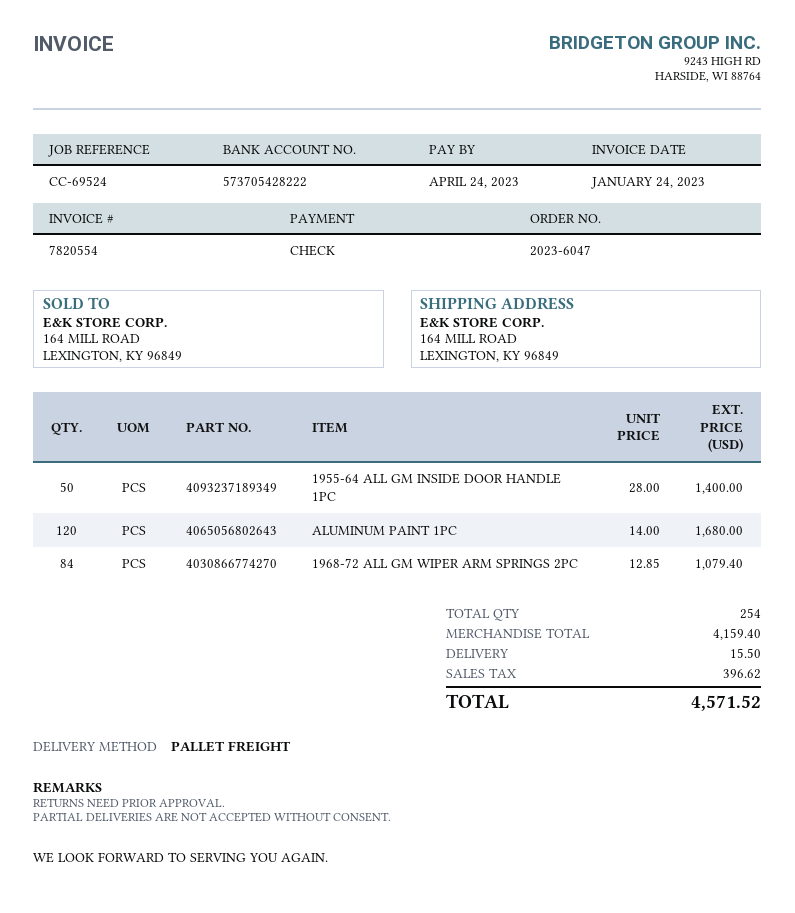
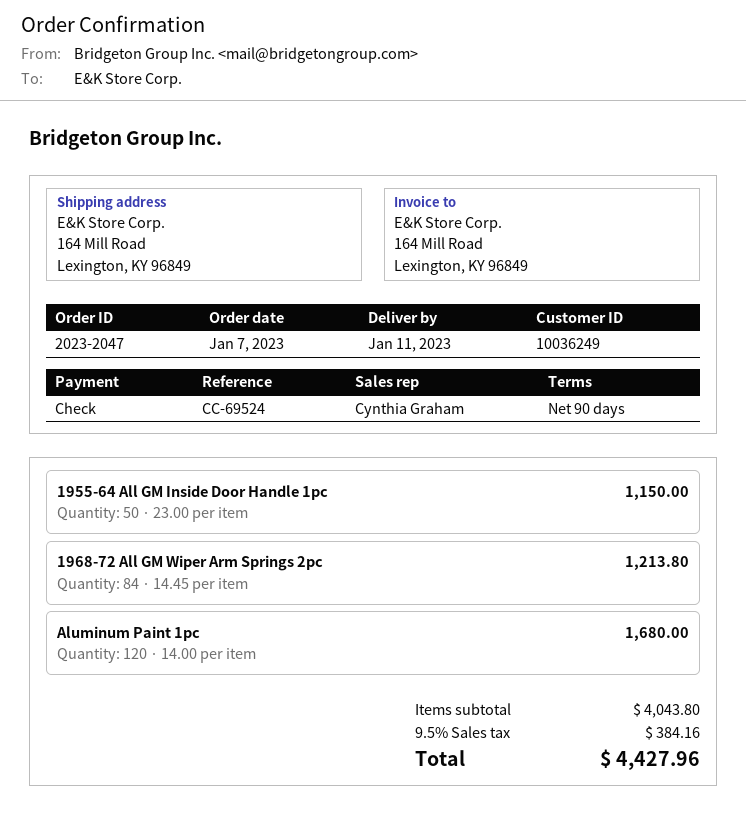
order number: 2023-6047 -> 2023-2047
1955-64 ALL GM INSIDE DOOR HANDLE 1PC: 50 x 28.00 = 1400.00 -> 50 x 23.00 = 1150.00
1968-72 ALL GM WIPER ARM SPRINGS 2PC: 84 x 12.85 = 1079.40 -> 84 x 14.45 = 1213.80
subtotal: 4159.40 -> 4043.80
shipping: 15.50 -> none
tax: 396.62 -> 384.16
total: 4571.52 -> 4427.96

